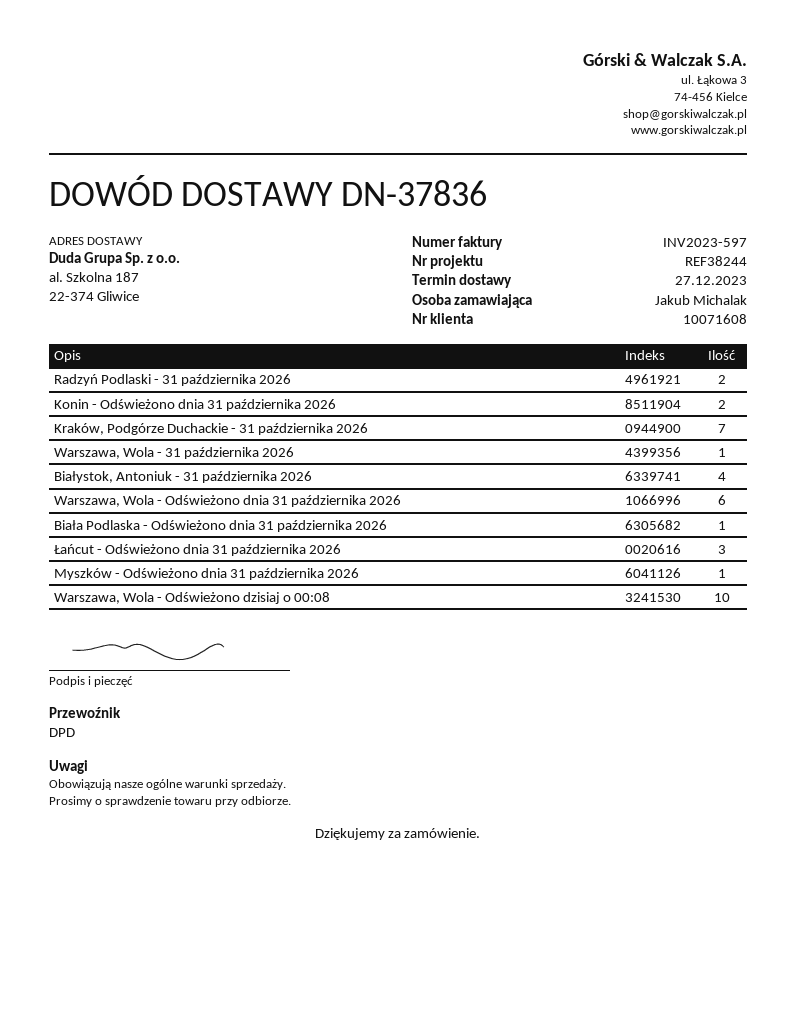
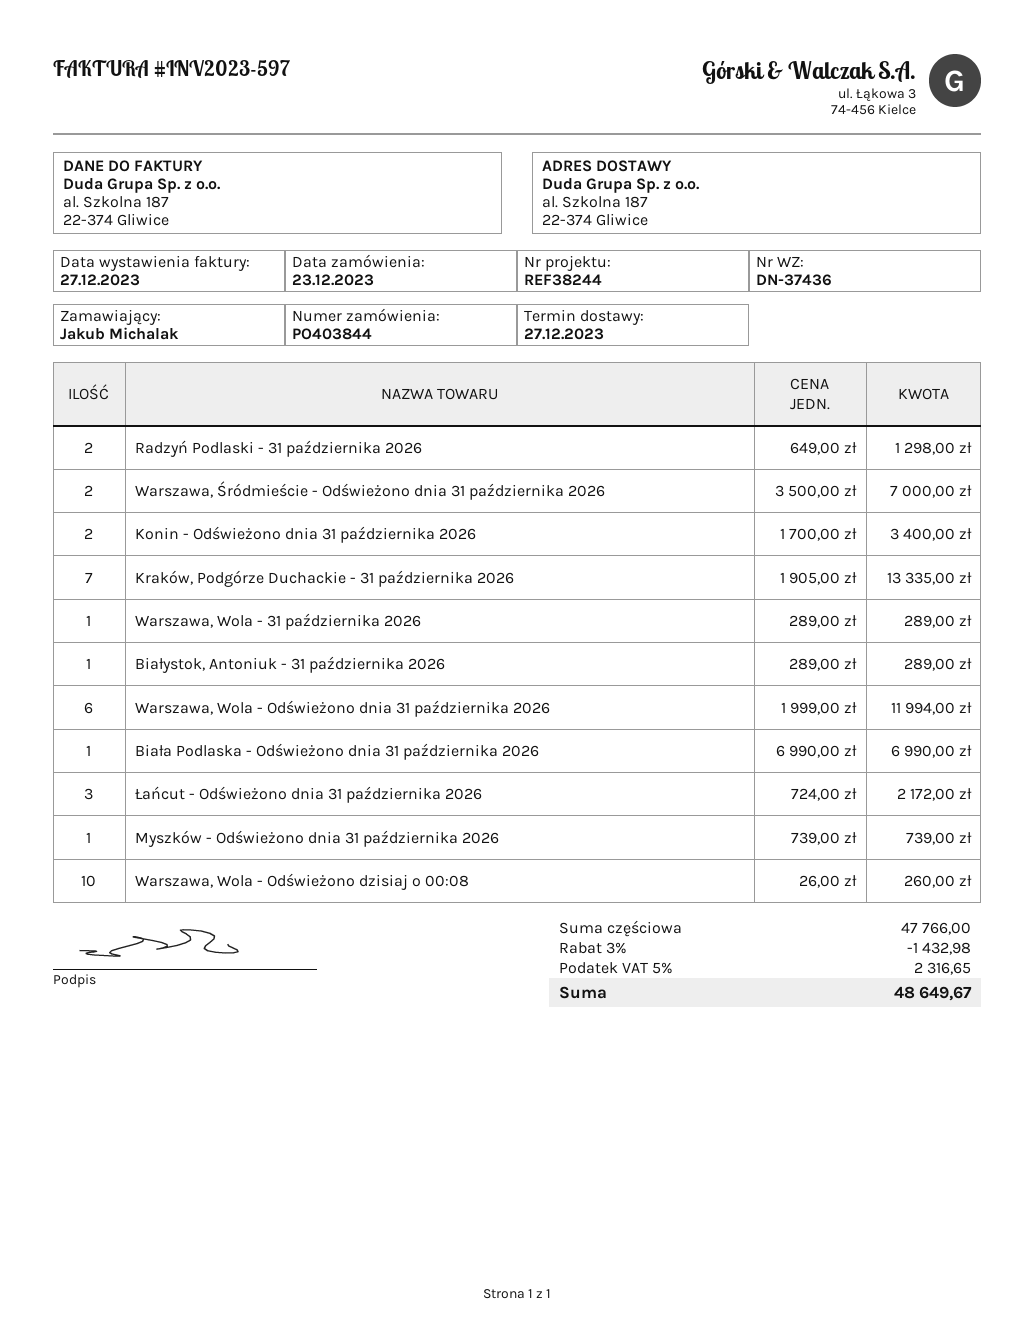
delivery note number: DN-37836 -> DN-37436
Białystok, Antoniuk - 31 października 2026: 4 -> 1
Warszawa, Śródmieście - Odświeżono dnia 31 października 2026: none -> 2

